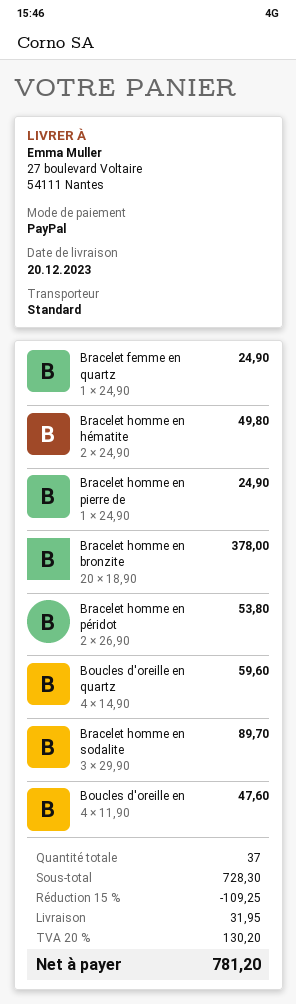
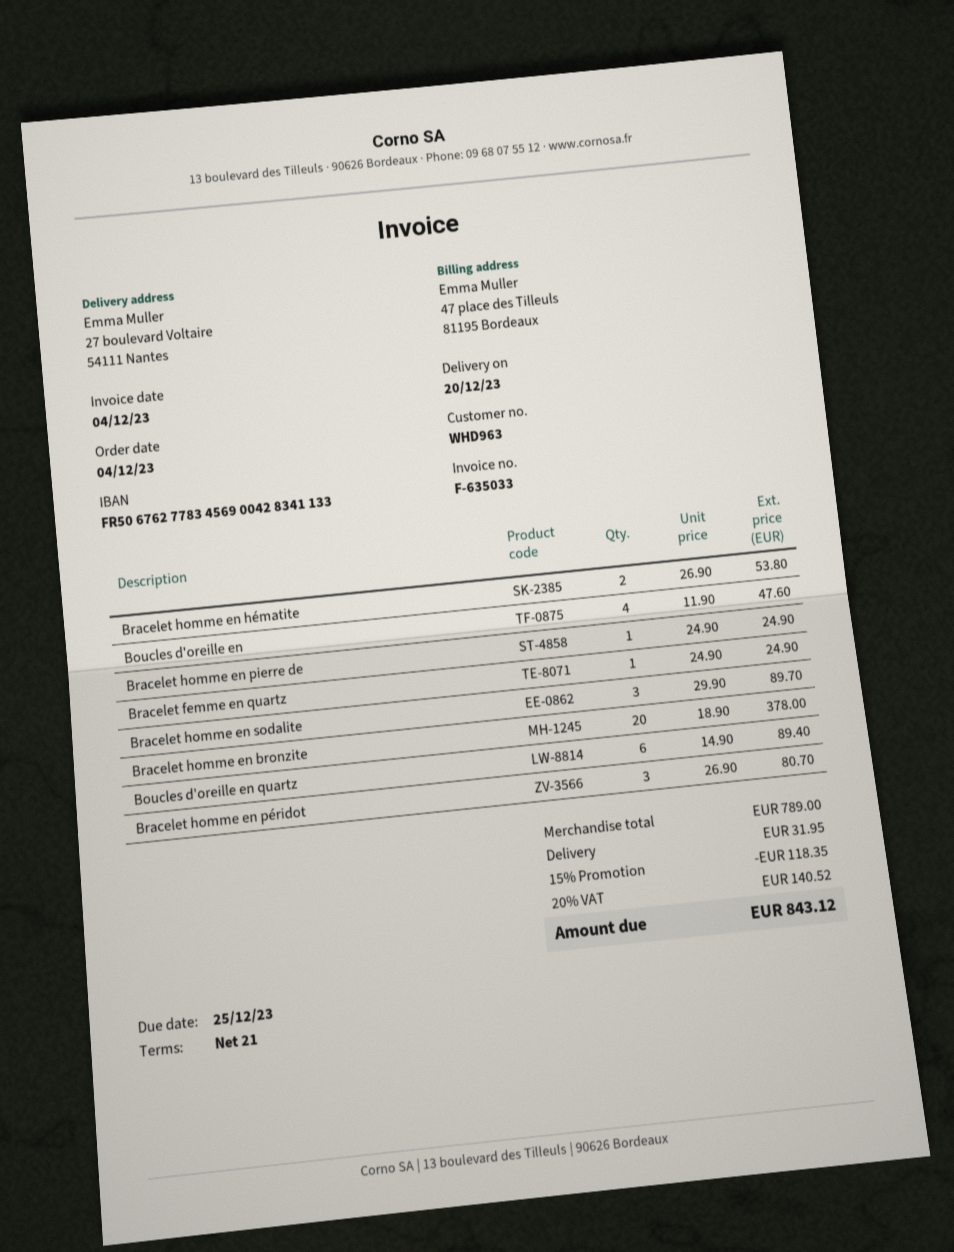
Bracelet homme en hématite: 2 x 24.90 = 49.80 -> 2 x 26.90 = 53.80
Bracelet homme en péridot: 2 x 26.90 = 53.80 -> 3 x 26.90 = 80.70
Boucles d'oreille en quartz: 4 x 14.90 = 59.60 -> 6 x 14.90 = 89.40
subtotal: 728.30 -> 789.00
discount: 15% = 109.25 -> 15% = 118.35
tax: 20% = 130.20 -> 20% = 140.52
total: 781.20 -> 843.12

